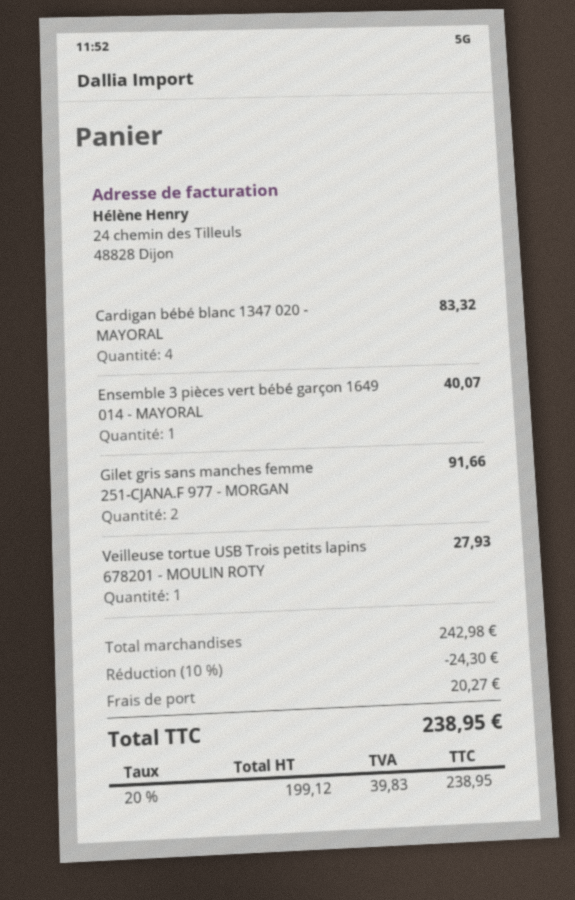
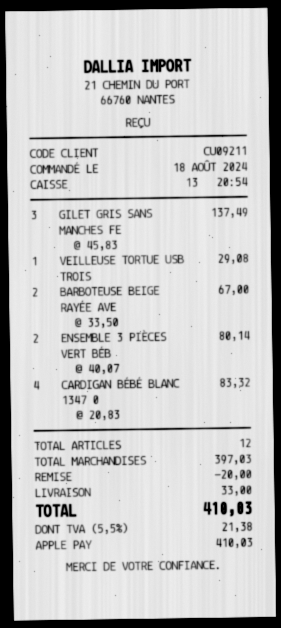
Ensemble 3 pièces vert bébé garçon 1649 014 - MAYORAL: 1 for 40.07 -> 2 for 80.14
Gilet gris sans manches femme 251-CJANA.F 977 - MORGAN: 2 for 91.66 -> 3 for 137.49
Veilleuse tortue USB Trois petits lapins 678201 - MOULIN ROTY: 1 for 27.93 -> 1 for 29.08
BARBOTEUSE BEIGE RAYÉE AVE: none -> 2 for 67.00
subtotal: 242.98 -> 397.03
discount: 24.30 -> 20.00
shipping: 20.27 -> 33.00
tax: 20% = 39.83 -> 5.5% = 21.38
total: 238.95 -> 410.03

